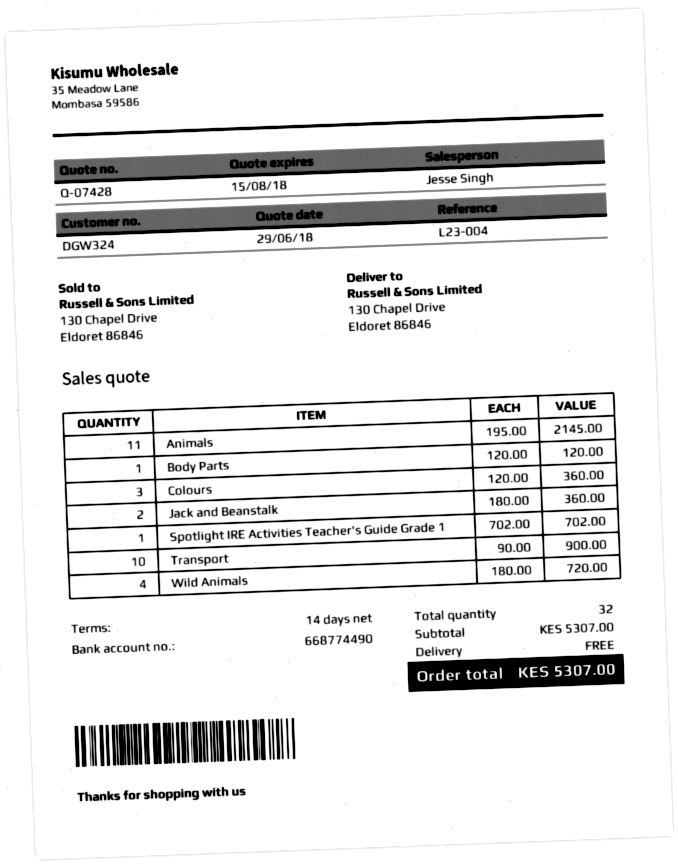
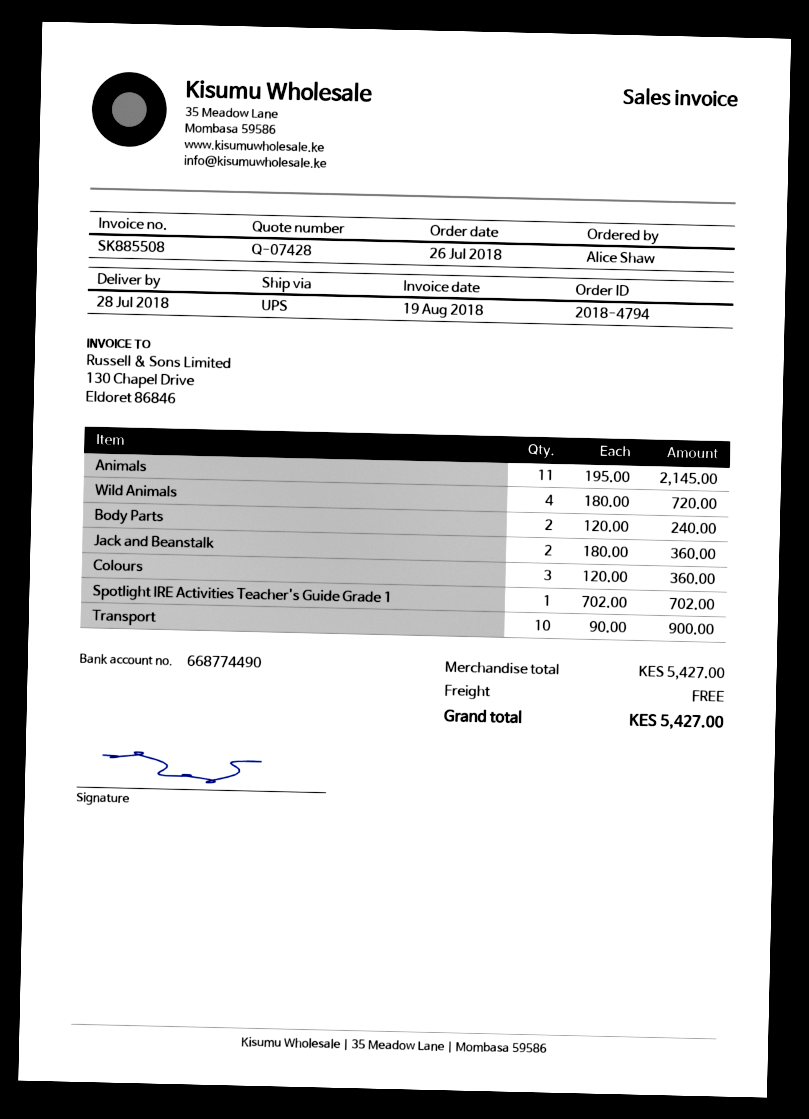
Body Parts: 1 x 120.00 = 120.00 -> 2 x 120.00 = 240.00
subtotal: 5307.00 -> 5427.00
total: 5307.00 -> 5427.00

